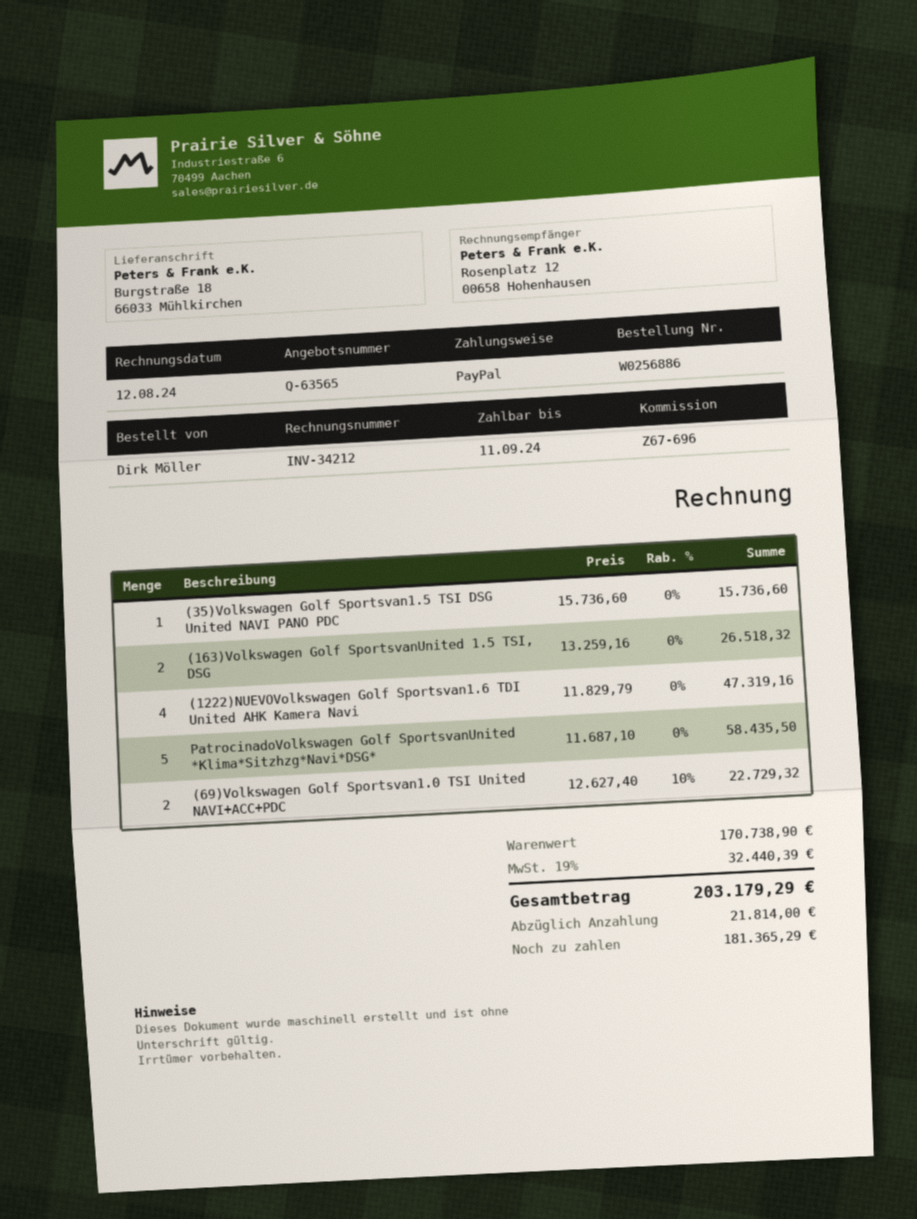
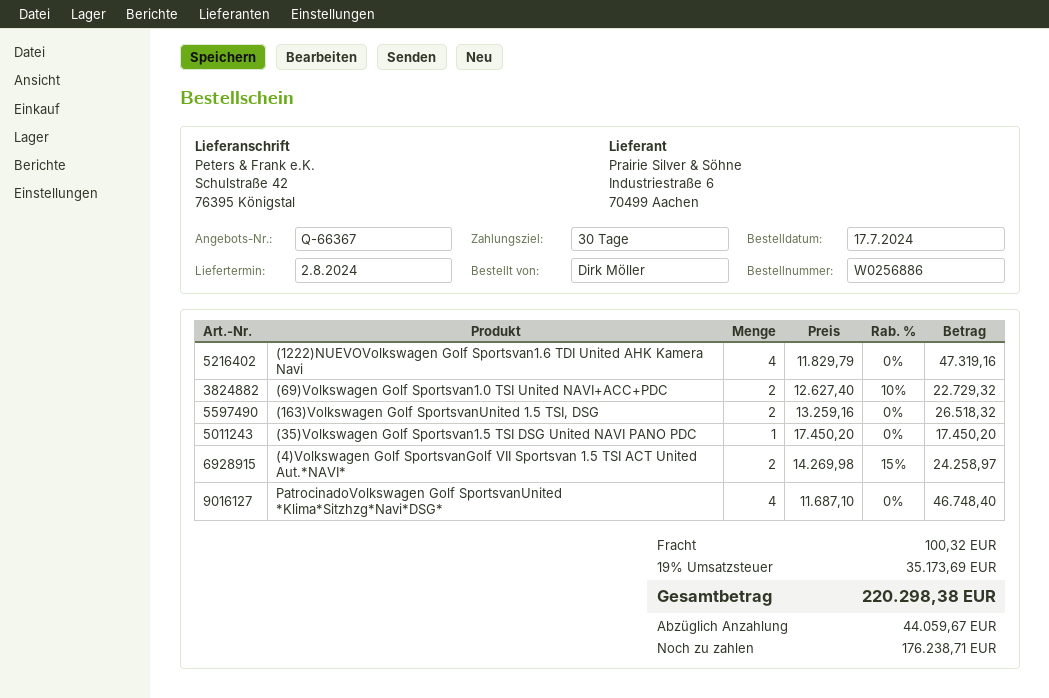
quote number: Q-63565 -> Q-66367
ship to: Burgstraße 18, 66033 Mühlkirchen -> Schulstraße 42, 76395 Königstal
(35)Volkswagen Golf Sportsvan1.5 TSI DSG United NAVI PANO PDC: 1 x 15736.60 = 15736.60 -> 1 x 17450.20 = 17450.20
PatrocinadoVolkswagen Golf SportsvanUnited *Klima*Sitzhzg*Navi*DSG*: 5 x 11687.10 = 58435.50 -> 4 x 11687.10 = 46748.40
(4)Volkswagen Golf SportsvanGolf VII Sportsvan 1.5 TSI ACT United Aut.*NAVI*: none -> 2 x 14269.98 - 15% = 24258.97
shipping: none -> 100.32
tax: 19% = 32440.39 -> 19% = 35173.69
total: 203179.29 -> 220298.38
deposit: 21814.00 -> 44059.67
balance: 181365.29 -> 176238.71

